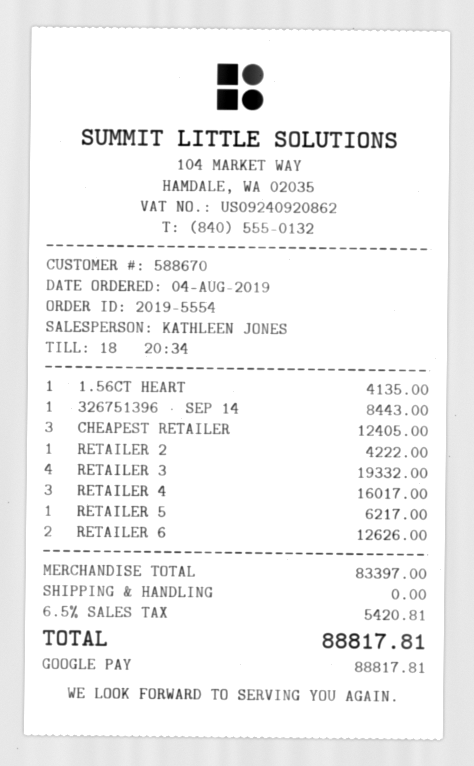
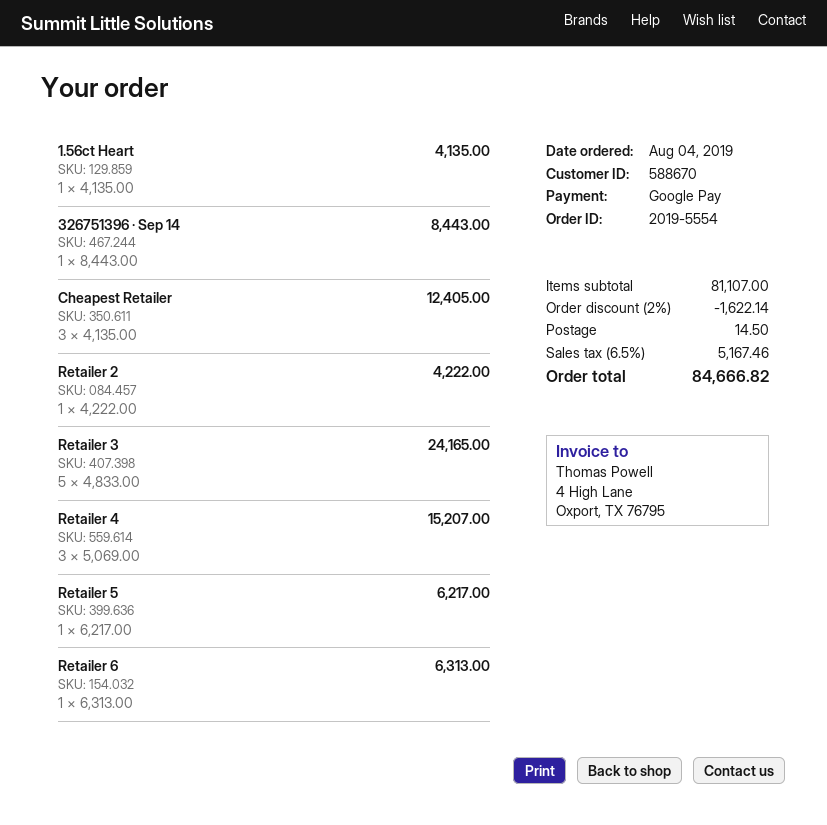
RETAILER 3: 4 for 19332.00 -> 5 for 24165.00
RETAILER 4: 3 for 16017.00 -> 3 for 15207.00
RETAILER 6: 2 for 12626.00 -> 1 for 6313.00
subtotal: 83397.00 -> 81107.00
discount: none -> 2% = 1622.14
shipping: 0.00 -> 14.50
tax: 6.5% = 5420.81 -> 6.5% = 5167.46
total: 88817.81 -> 84666.82

